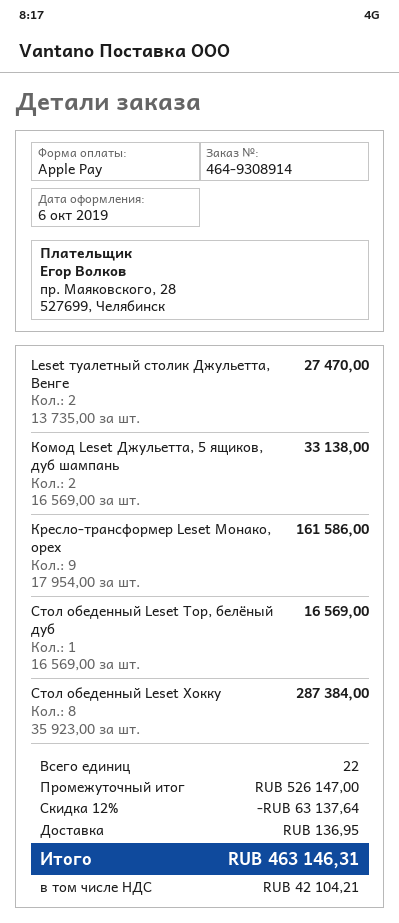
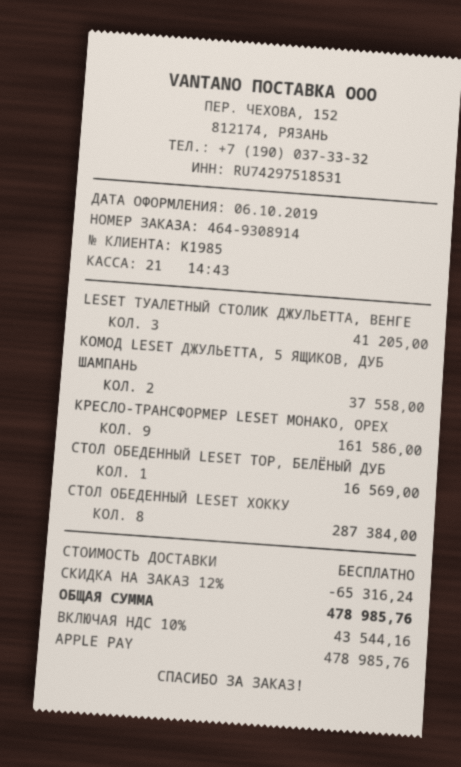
Leset туалетный столик Джульетта, Венге: 2 for 27470.00 -> 3 for 41205.00
Комод Leset Джульетта, 5 ящиков, дуб шампань: 2 for 33138.00 -> 2 for 37558.00
discount: 12% = 63137.64 -> 12% = 65316.24
shipping: 136.95 -> 0.00
tax: 42104.21 -> 43544.16
total: 463146.31 -> 478985.76

